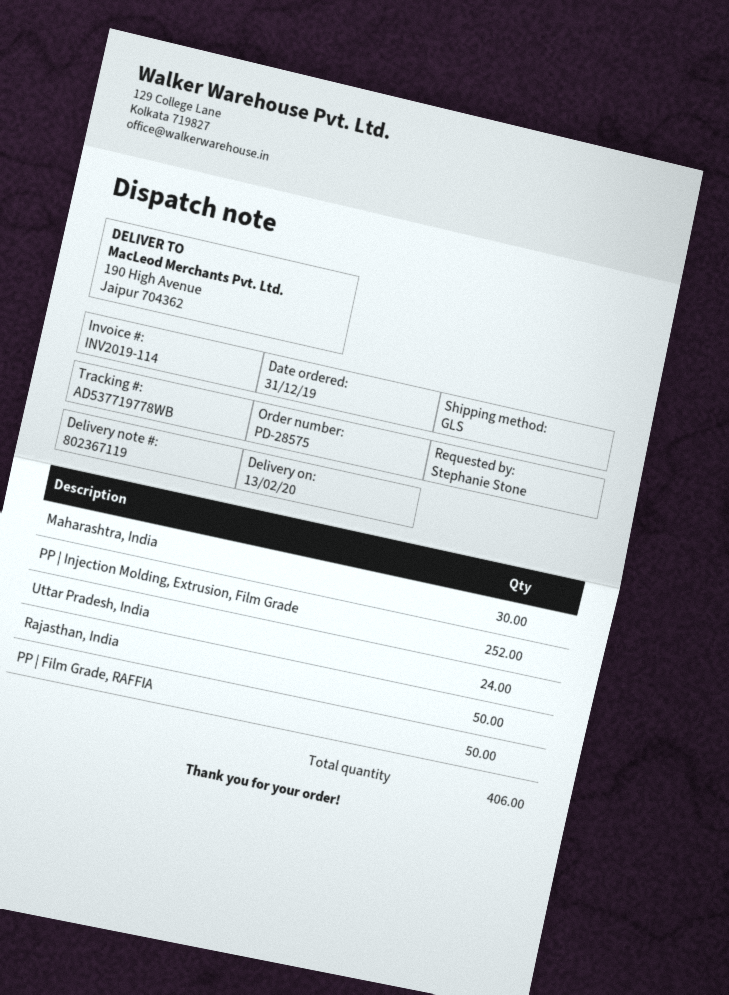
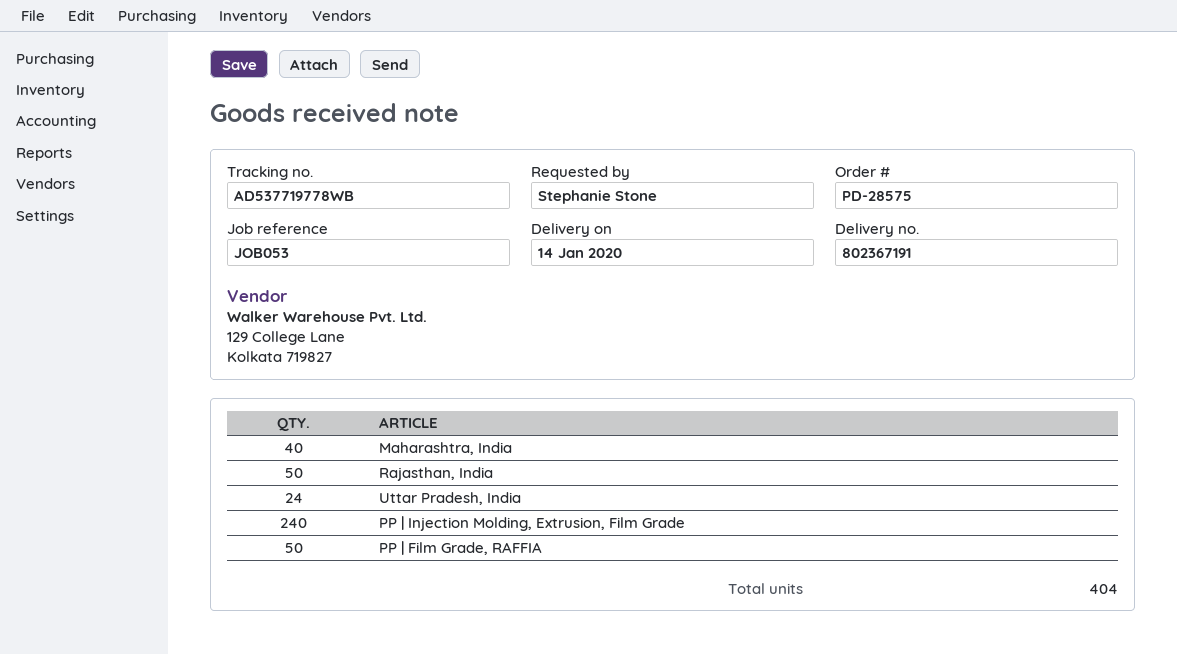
delivery note number: 802367119 -> 802367191
delivery date: 2020-02-13 -> 2020-01-14
Maharashtra, India: 30 -> 40
PP | Injection Molding, Extrusion, Film Grade: 252 -> 240
total quantity: 406 -> 404

